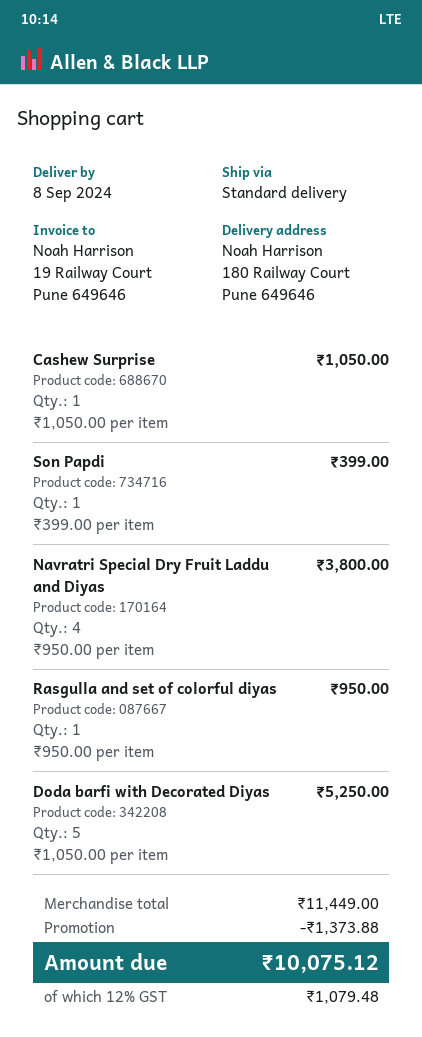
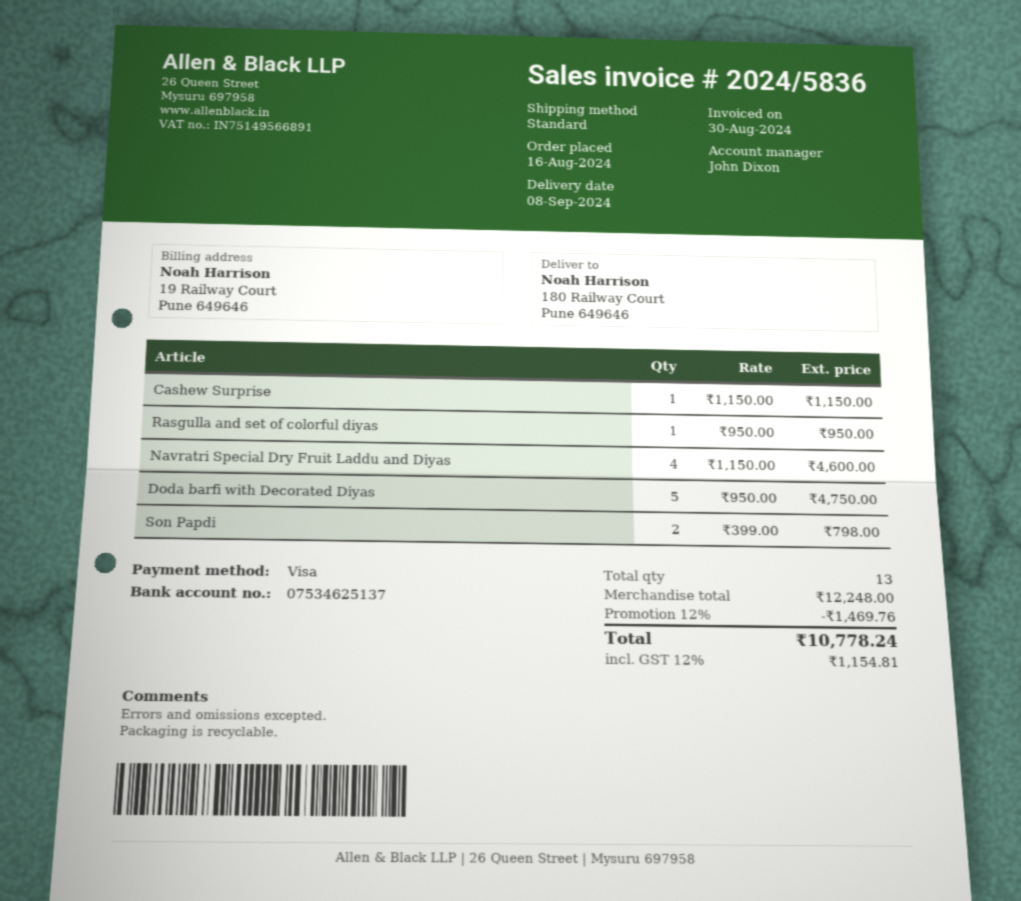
Cashew Surprise: 1 x 1050.00 = 1050.00 -> 1 x 1150.00 = 1150.00
Son Papdi: 1 x 399.00 = 399.00 -> 2 x 399.00 = 798.00
Navratri Special Dry Fruit Laddu and Diyas: 4 x 950.00 = 3800.00 -> 4 x 1150.00 = 4600.00
Doda barfi with Decorated Diyas: 5 x 1050.00 = 5250.00 -> 5 x 950.00 = 4750.00
subtotal: 11449.00 -> 12248.00
discount: 1373.88 -> 1469.76
tax: 12% = 1079.48 -> 12% = 1154.81
total: 10075.12 -> 10778.24

